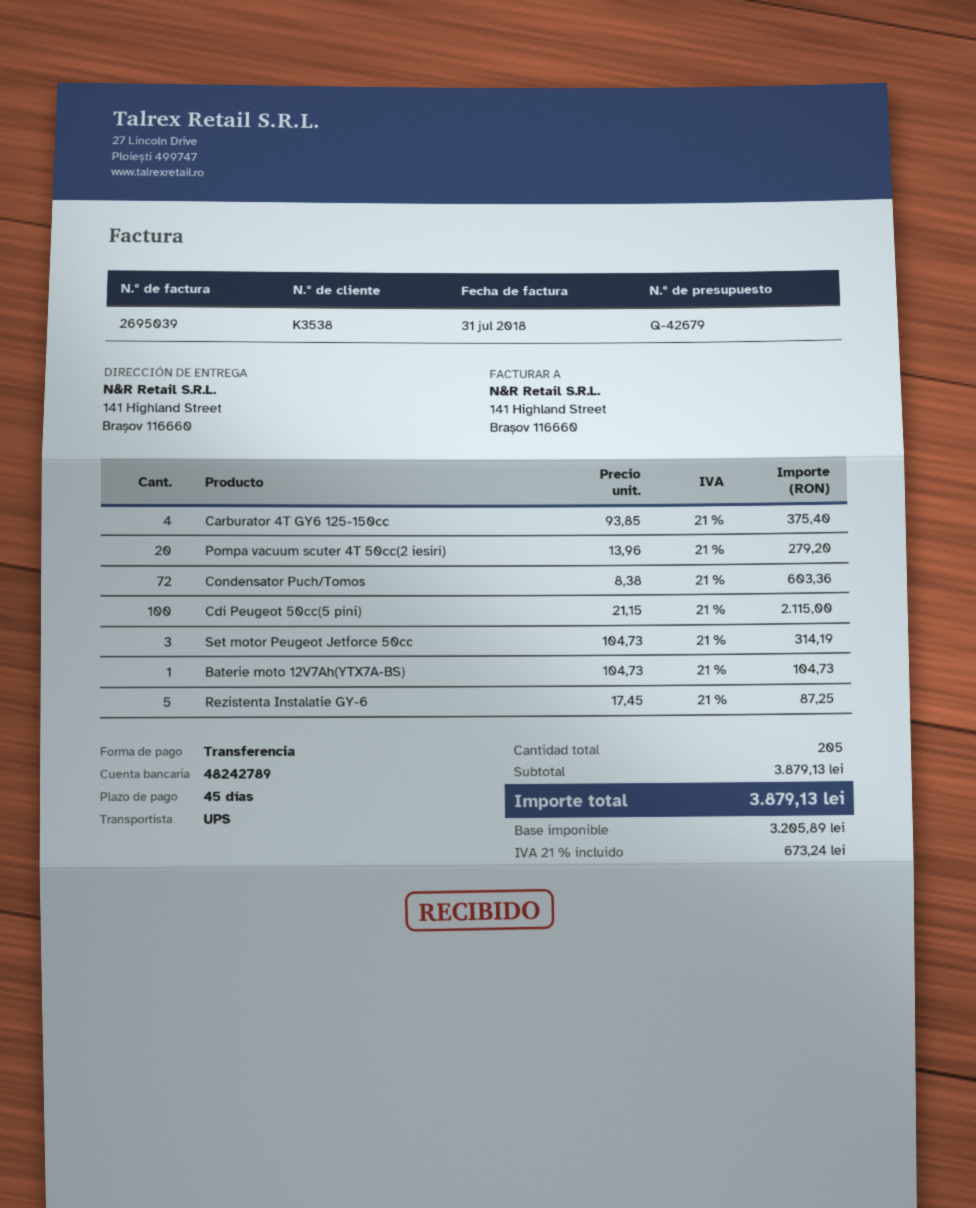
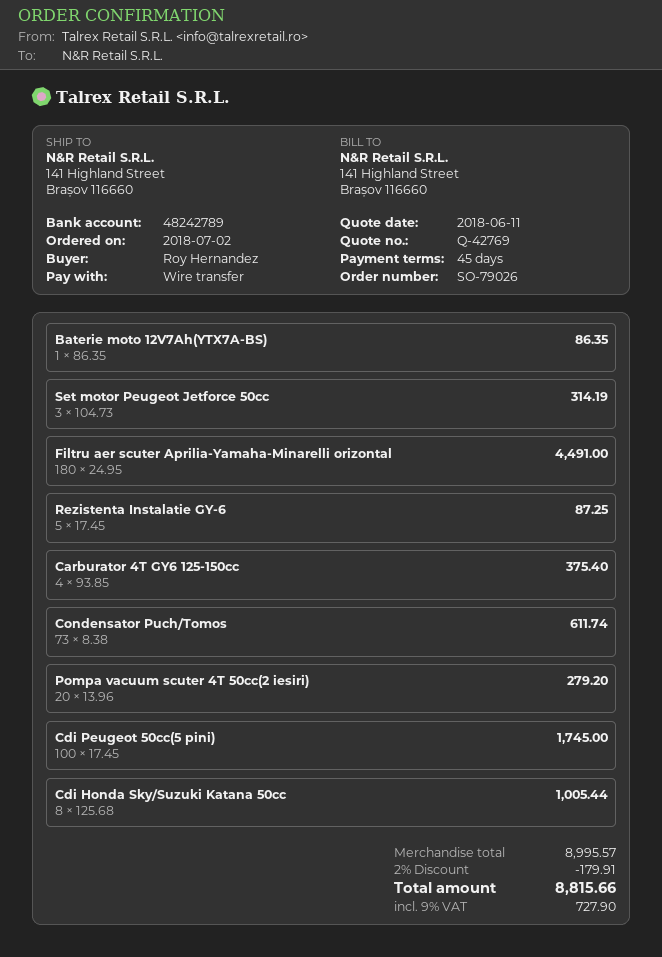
quote number: Q-42679 -> Q-42769
Condensator Puch/Tomos: 72 x 8.38 = 603.36 -> 73 x 8.38 = 611.74
Cdi Peugeot 50cc(5 pini): 100 x 21.15 = 2115.00 -> 100 x 17.45 = 1745.00
Baterie moto 12V7Ah(YTX7A-BS): 1 x 104.73 = 104.73 -> 1 x 86.35 = 86.35
Filtru aer scuter Aprilia-Yamaha-Minarelli orizontal: none -> 180 x 24.95 = 4491.00
Cdi Honda Sky/Suzuki Katana 50cc: none -> 8 x 125.68 = 1005.44
subtotal: 3879.13 -> 8995.57
discount: none -> 2% = 179.91
tax: 21% = 673.24 -> 9% = 727.90
total: 3879.13 -> 8815.66

